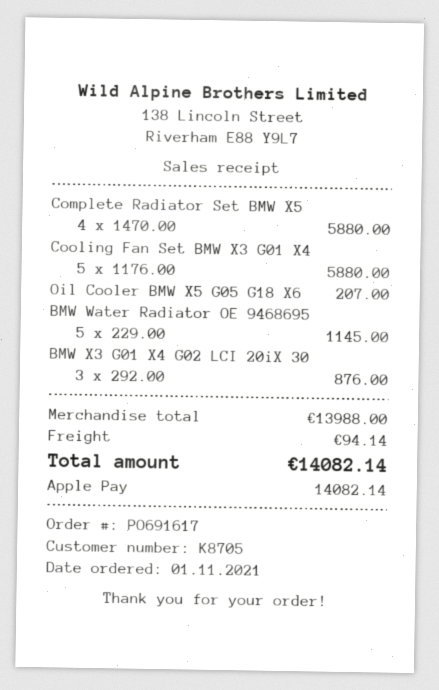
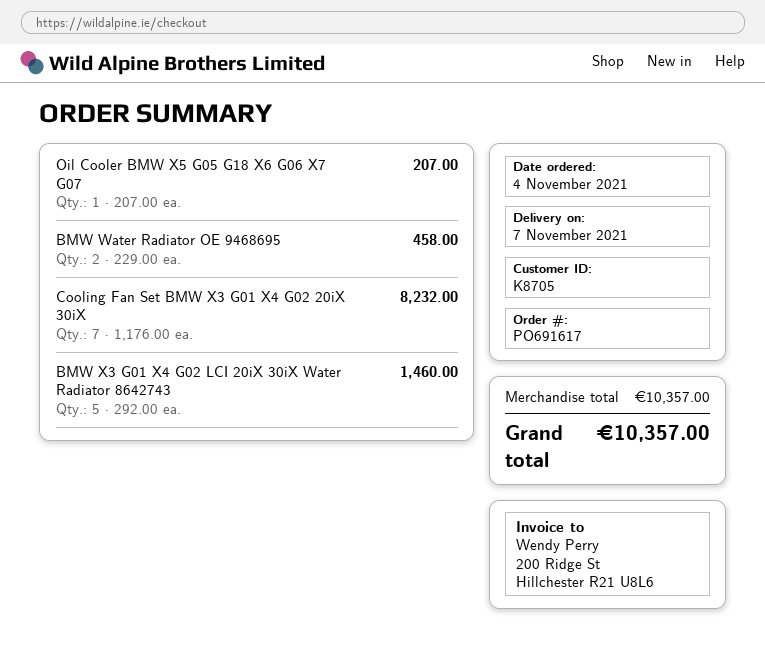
order date: 2021-11-01 -> 2021-11-04
Complete Radiator Set BMW X5: 4 x 1470.00 = 5880.00 -> none
Cooling Fan Set BMW X3 G01 X4: 5 x 1176.00 = 5880.00 -> 7 x 1176.00 = 8232.00
BMW Water Radiator OE 9468695: 5 x 229.00 = 1145.00 -> 2 x 229.00 = 458.00
BMW X3 G01 X4 G02 LCI 20iX 30: 3 x 292.00 = 876.00 -> 5 x 292.00 = 1460.00
subtotal: 13988.00 -> 10357.00
shipping: 94.14 -> none
total: 14082.14 -> 10357.00

